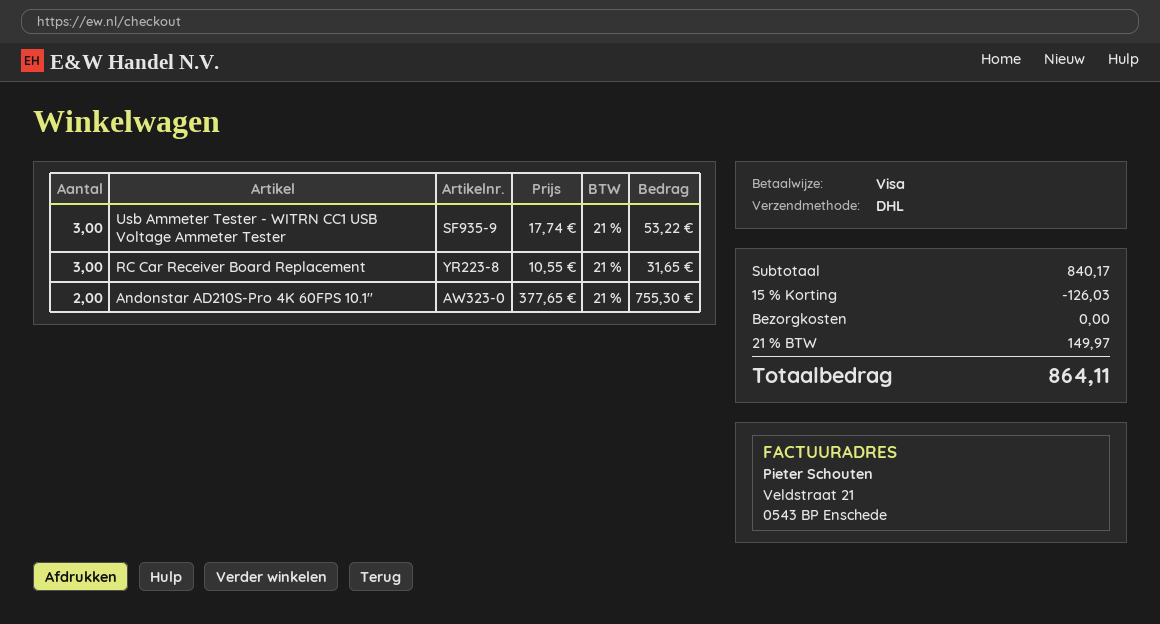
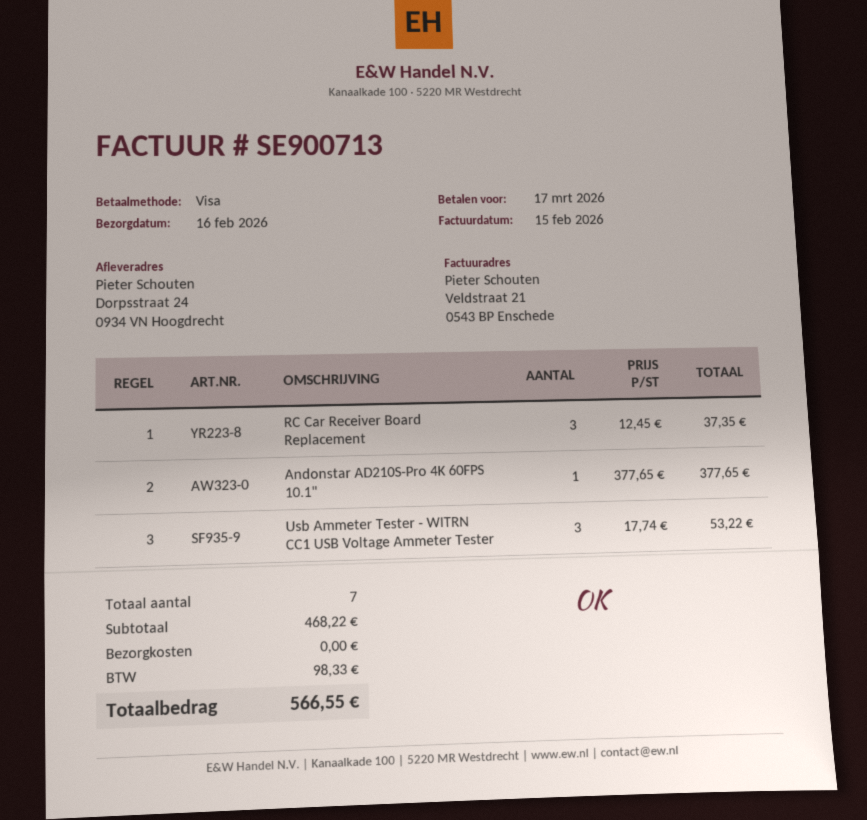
RC Car Receiver Board Replacement: 3 x 10.55 = 31.65 -> 3 x 12.45 = 37.35
Andonstar AD210S-Pro 4K 60FPS 10.1": 2 x 377.65 = 755.30 -> 1 x 377.65 = 377.65
subtotal: 840.17 -> 468.22
discount: 15% = 126.03 -> none
tax: 149.97 -> 98.33
total: 864.11 -> 566.55

